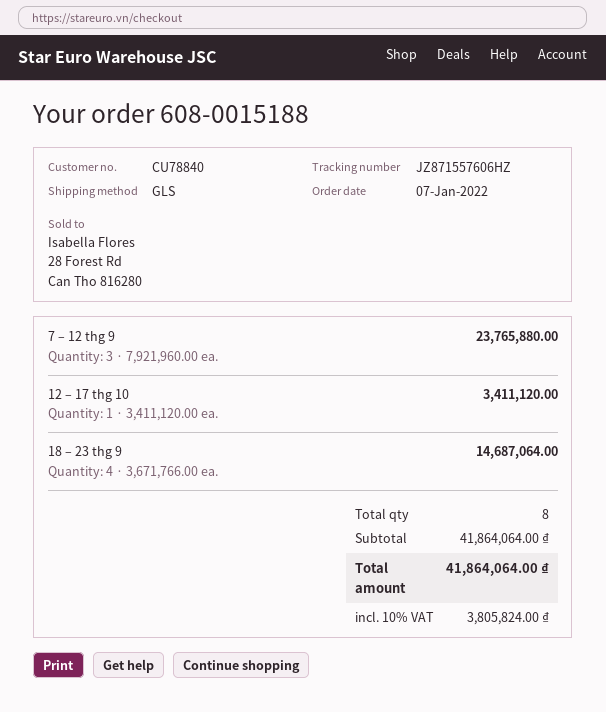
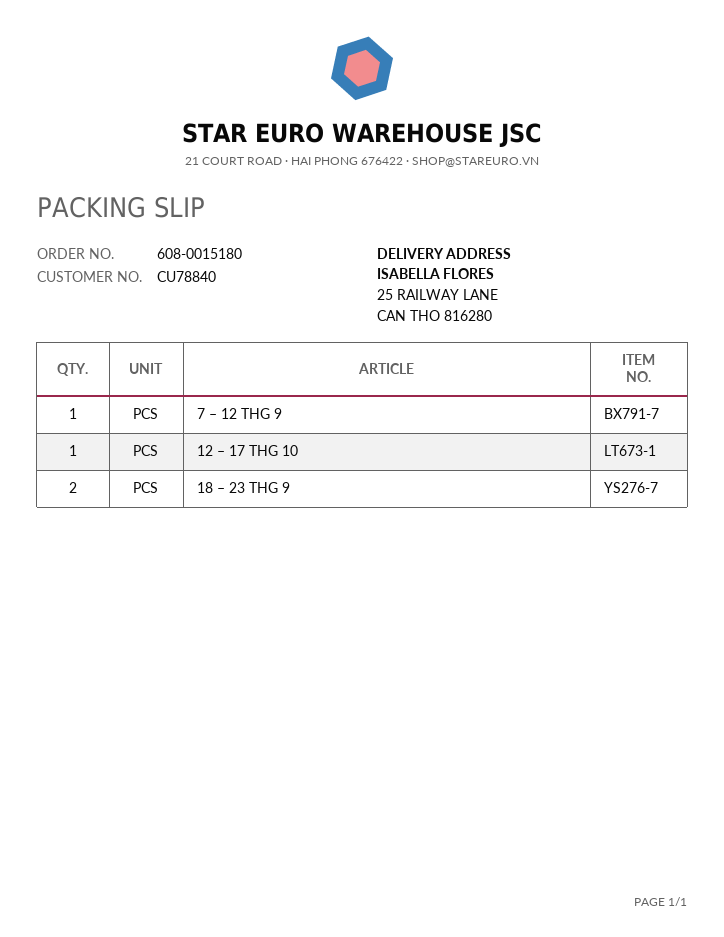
order number: 608-0015188 -> 608-0015180
7 – 12 thg 9: 3 -> 1
18 – 23 thg 9: 4 -> 2

